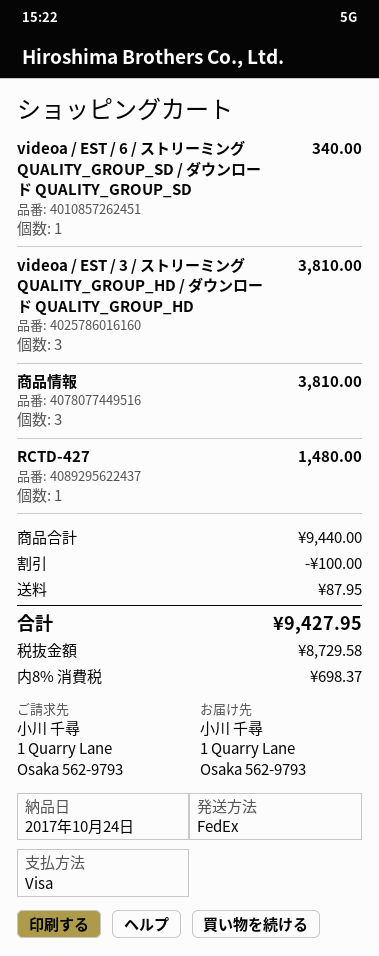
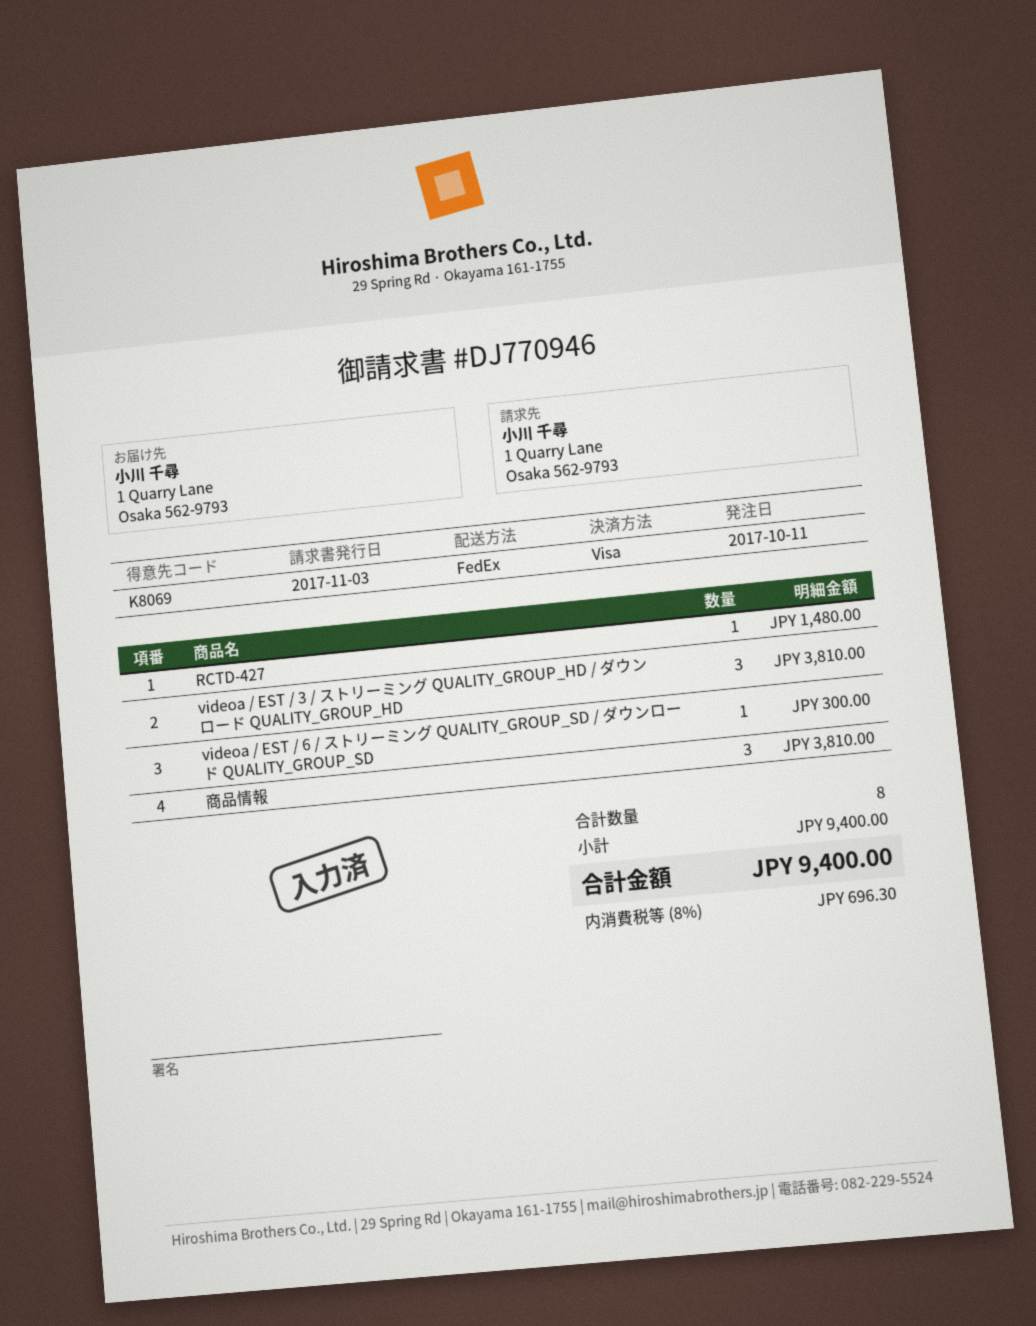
videoa / EST / 6 / ストリーミング QUALITY_GROUP_SD / ダウンロード QUALITY_GROUP_SD: 1 for 340.00 -> 1 for 300.00
subtotal: 9440.00 -> 9400.00
discount: 100.00 -> none
shipping: 87.95 -> none
tax: 8% = 698.37 -> 8% = 696.30
total: 9427.95 -> 9400.00

